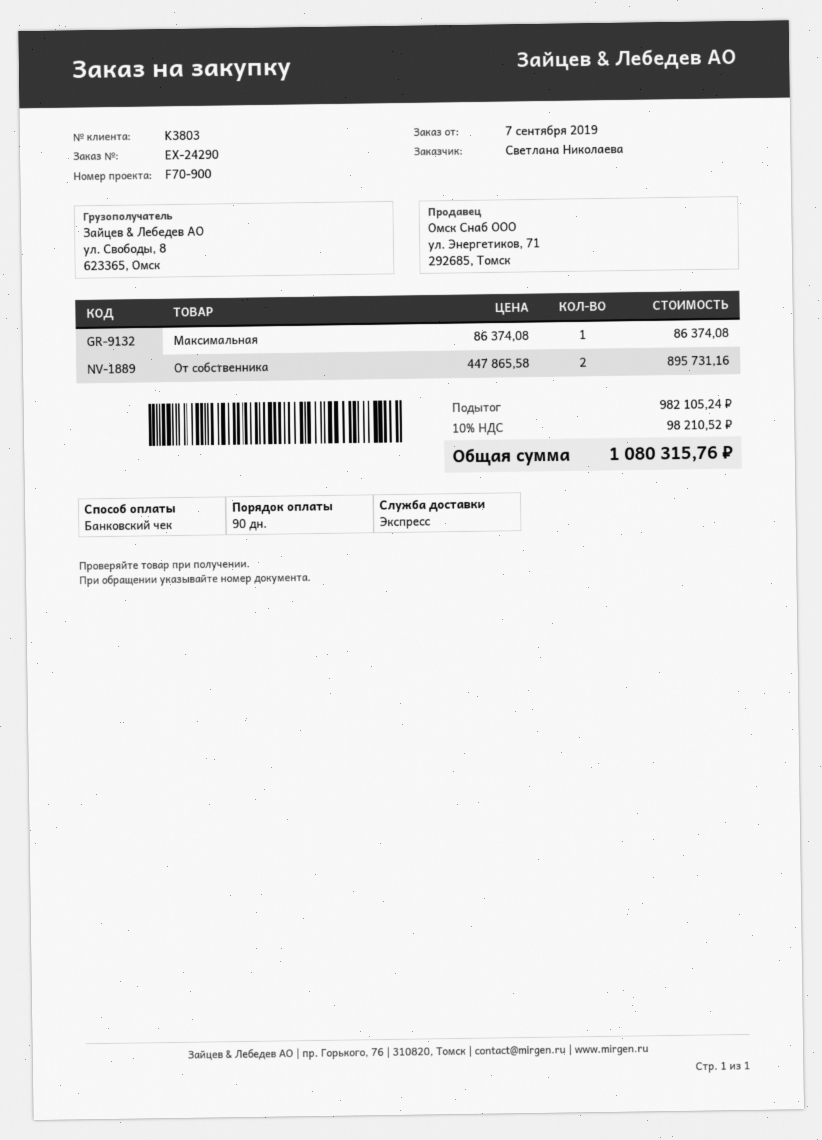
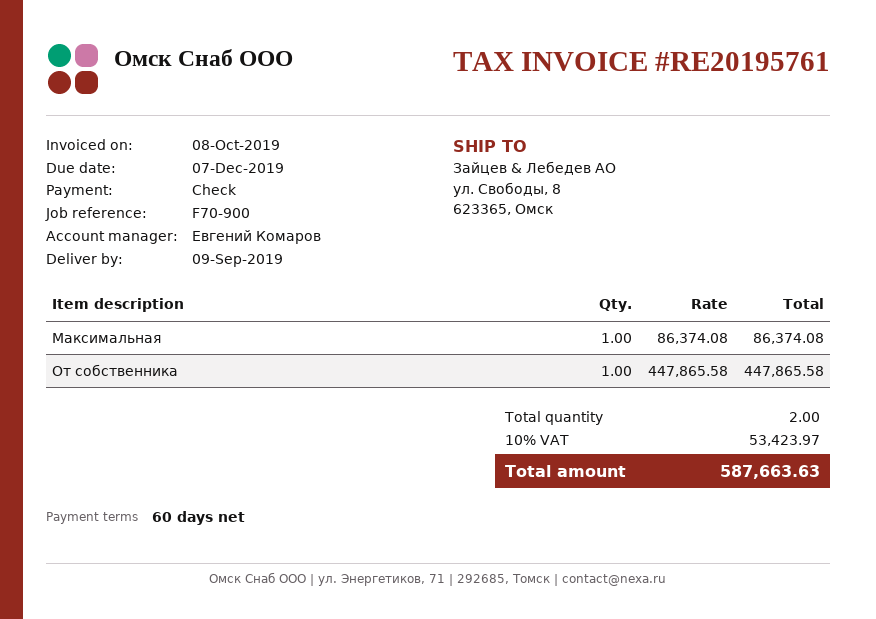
payment terms: 90 days -> 60 days
От собственника: 2 x 447865.58 = 895731.16 -> 1 x 447865.58 = 447865.58
tax: 10% = 98210.52 -> 10% = 53423.97
total: 1080315.76 -> 587663.63

